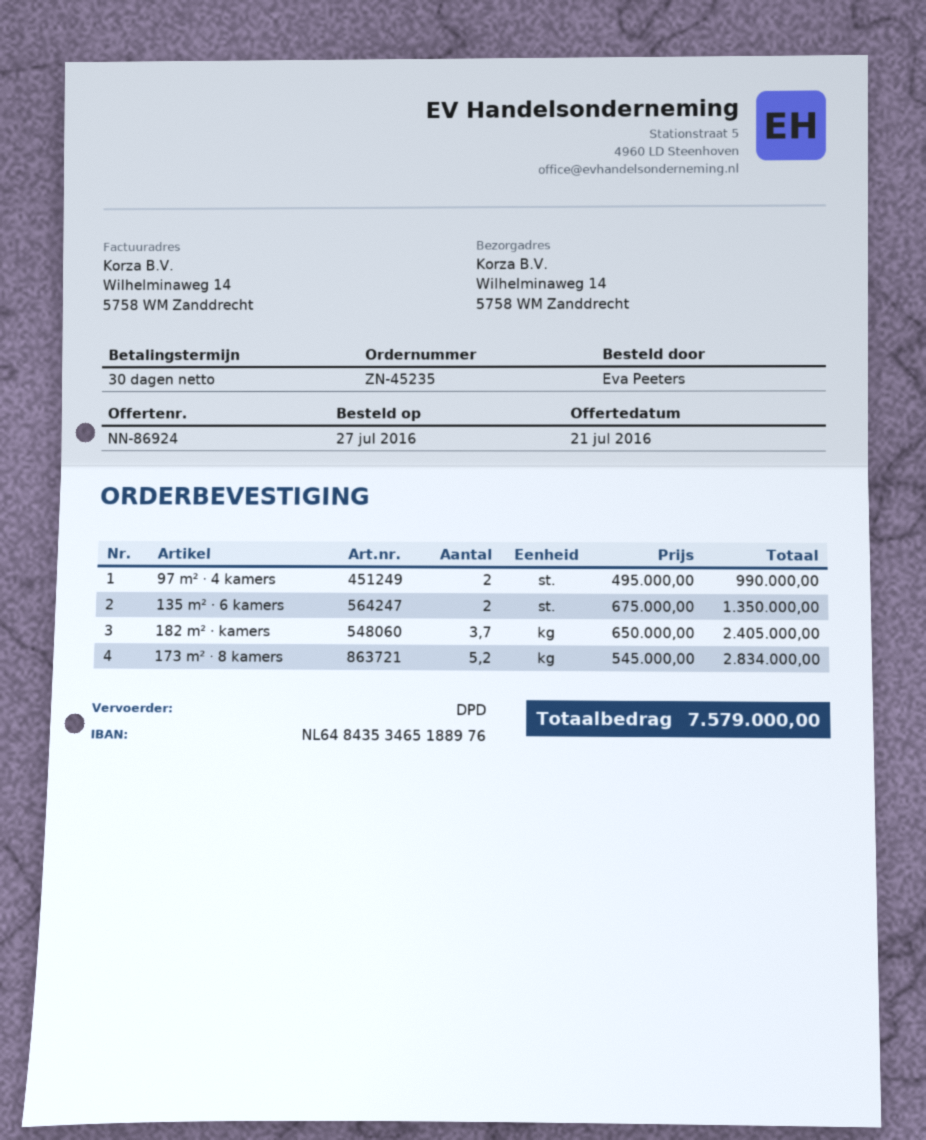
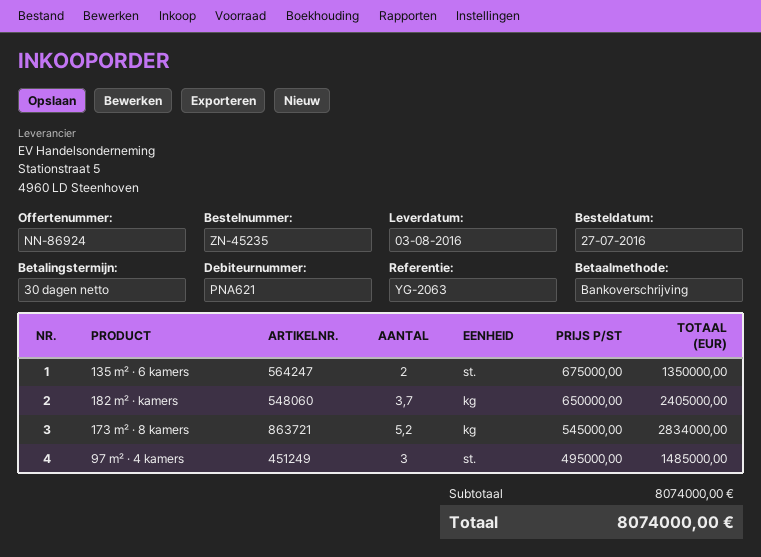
97 m² · 4 kamers: 2 x 495000.00 = 990000.00 -> 3 x 495000.00 = 1485000.00
total: 7579000.00 -> 8074000.00

